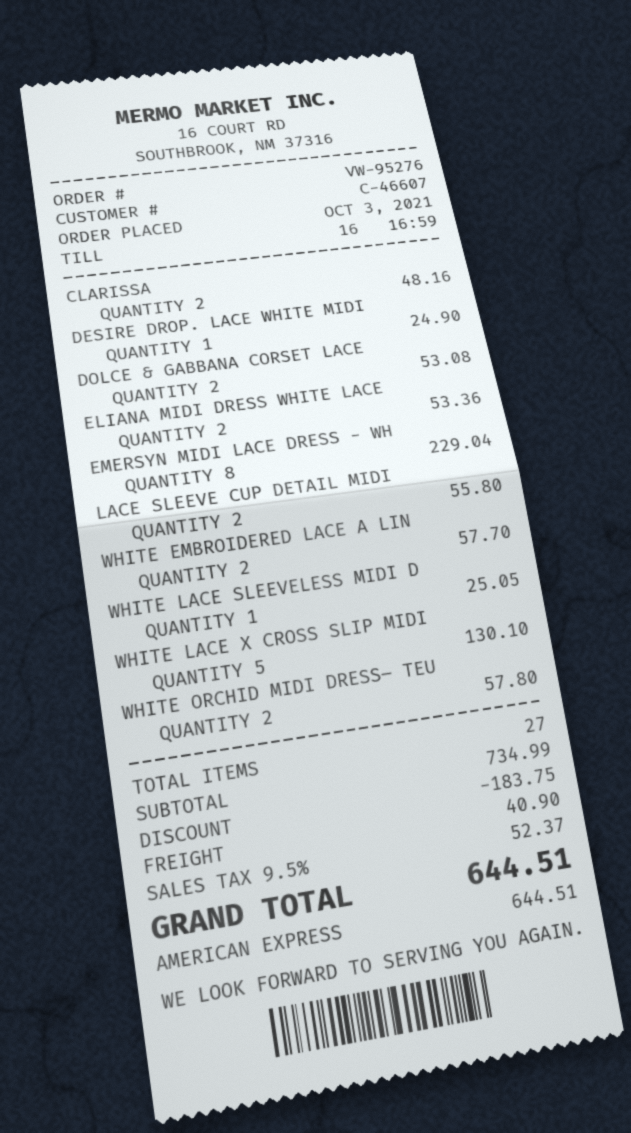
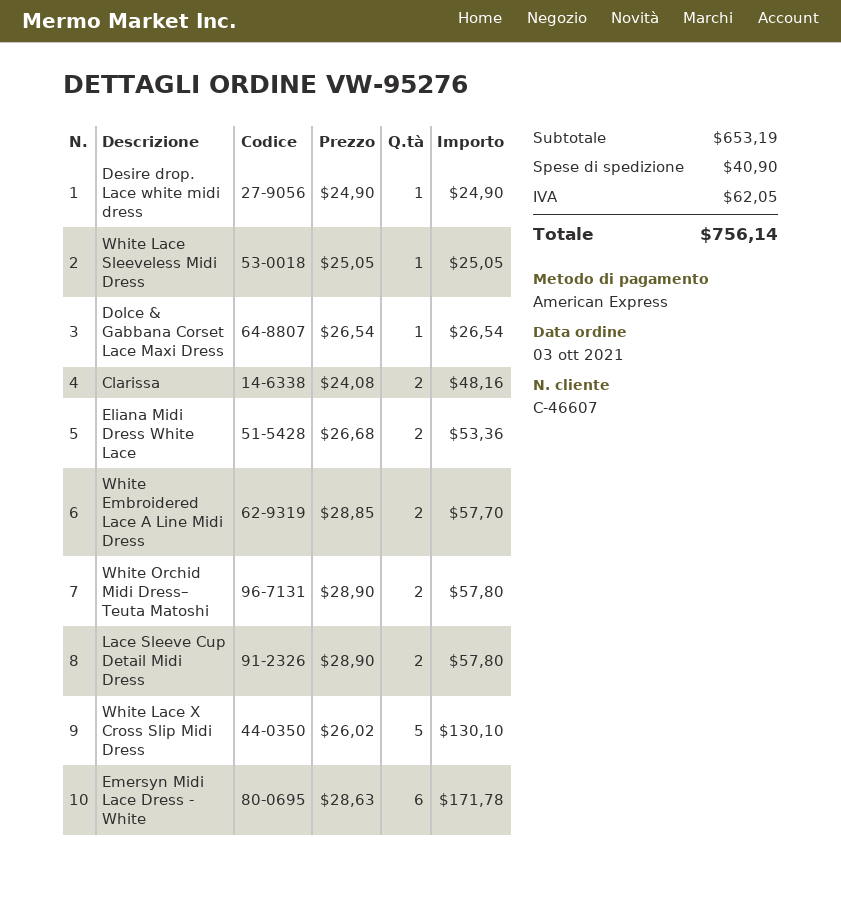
DOLCE & GABBANA CORSET LACE: 2 for 53.08 -> 1 for 26.54
EMERSYN MIDI LACE DRESS - WH: 8 for 229.04 -> 6 for 171.78
LACE SLEEVE CUP DETAIL MIDI: 2 for 55.80 -> 2 for 57.80
subtotal: 734.99 -> 653.19
discount: 183.75 -> none
tax: 52.37 -> 62.05
total: 644.51 -> 756.14

